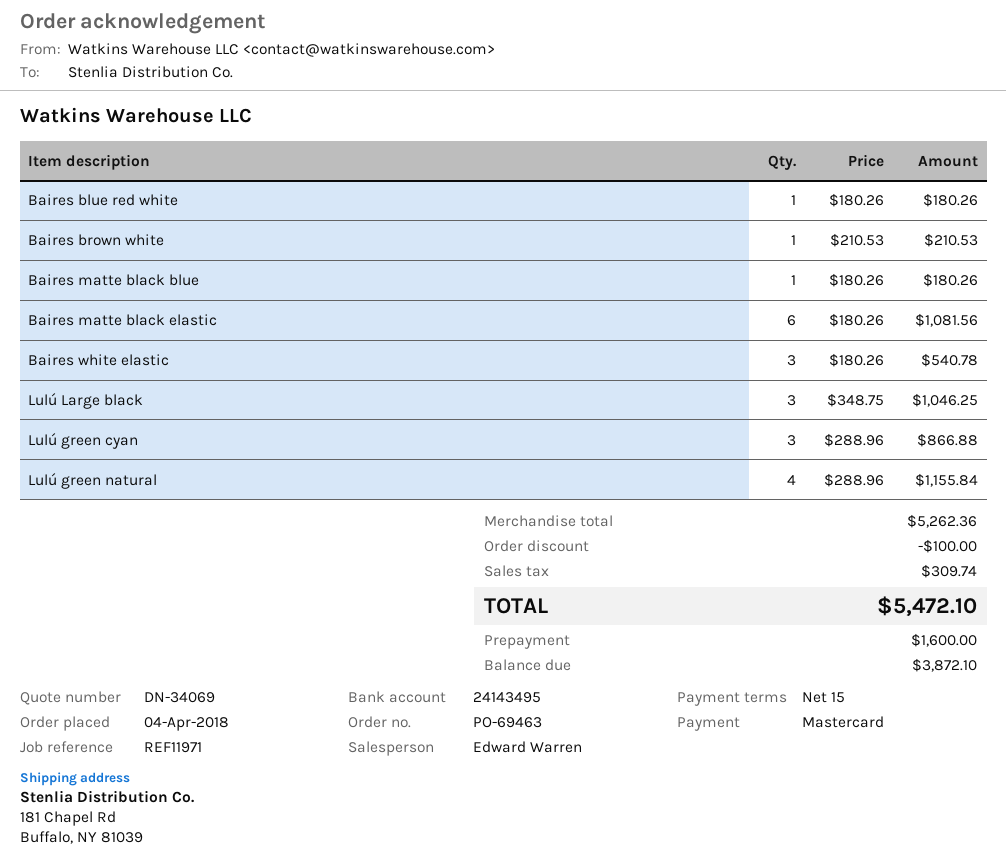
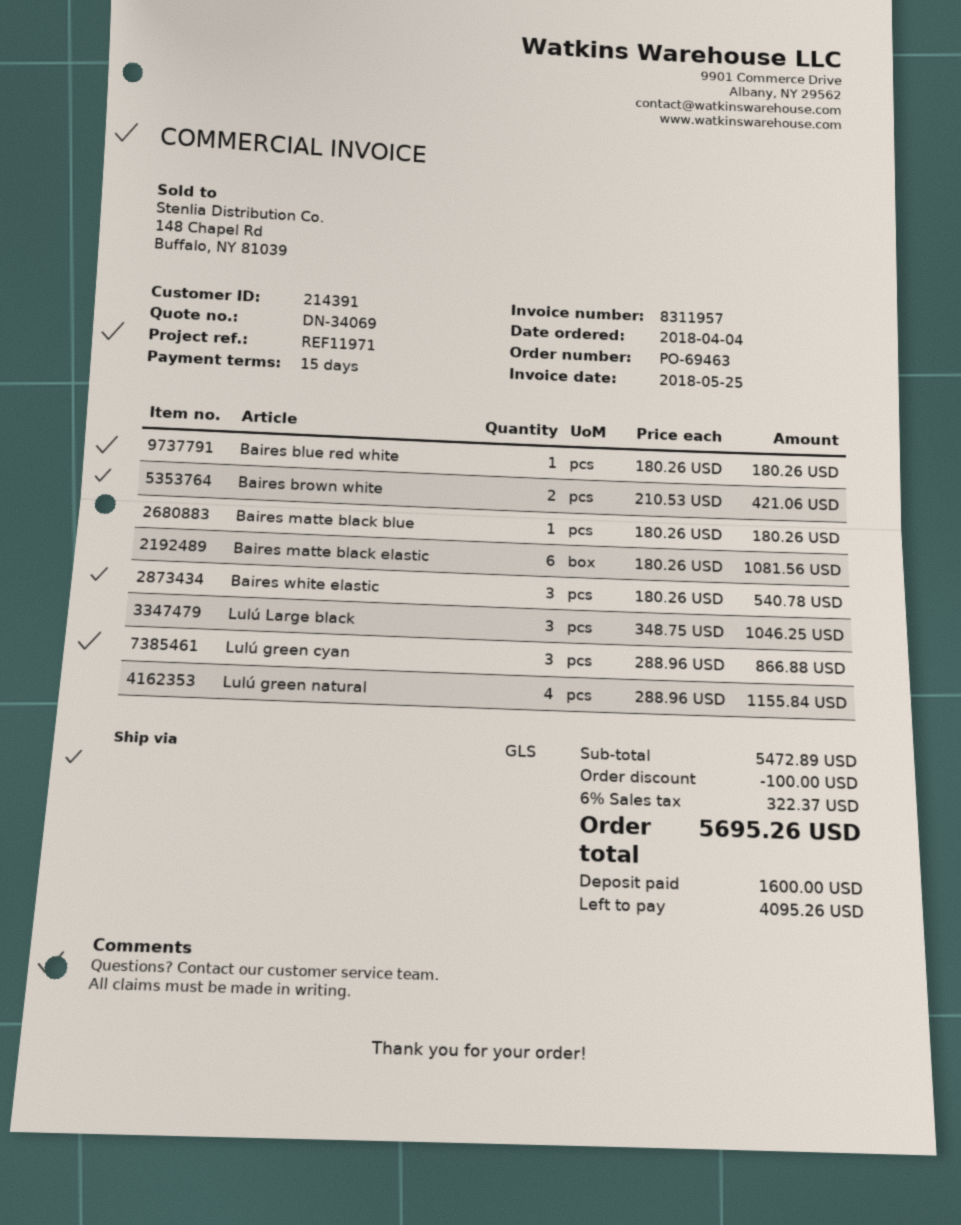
Baires brown white: 1 x 210.53 = 210.53 -> 2 x 210.53 = 421.06
subtotal: 5262.36 -> 5472.89
tax: 309.74 -> 322.37
total: 5472.10 -> 5695.26
balance: 3872.10 -> 4095.26

